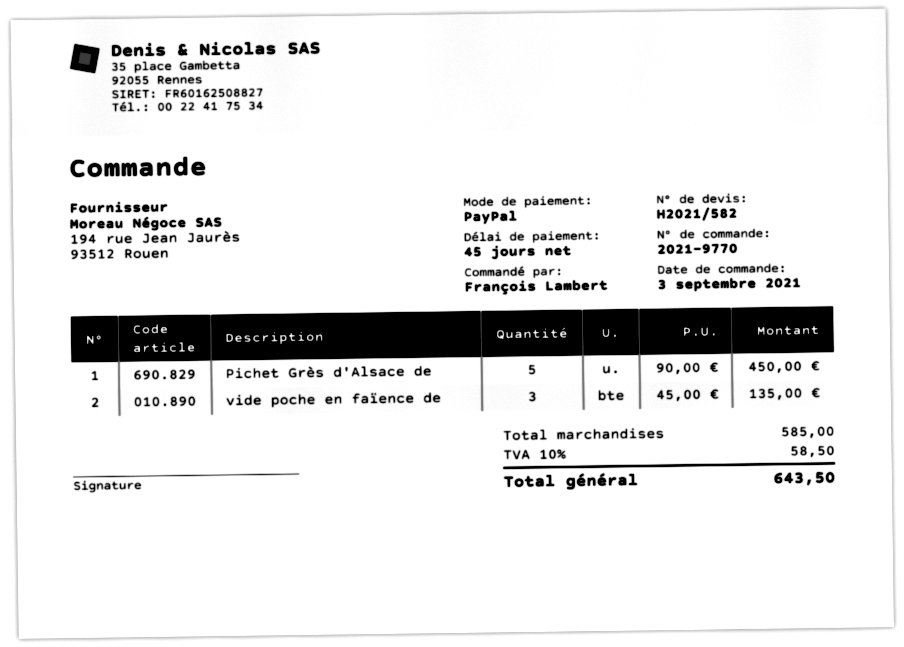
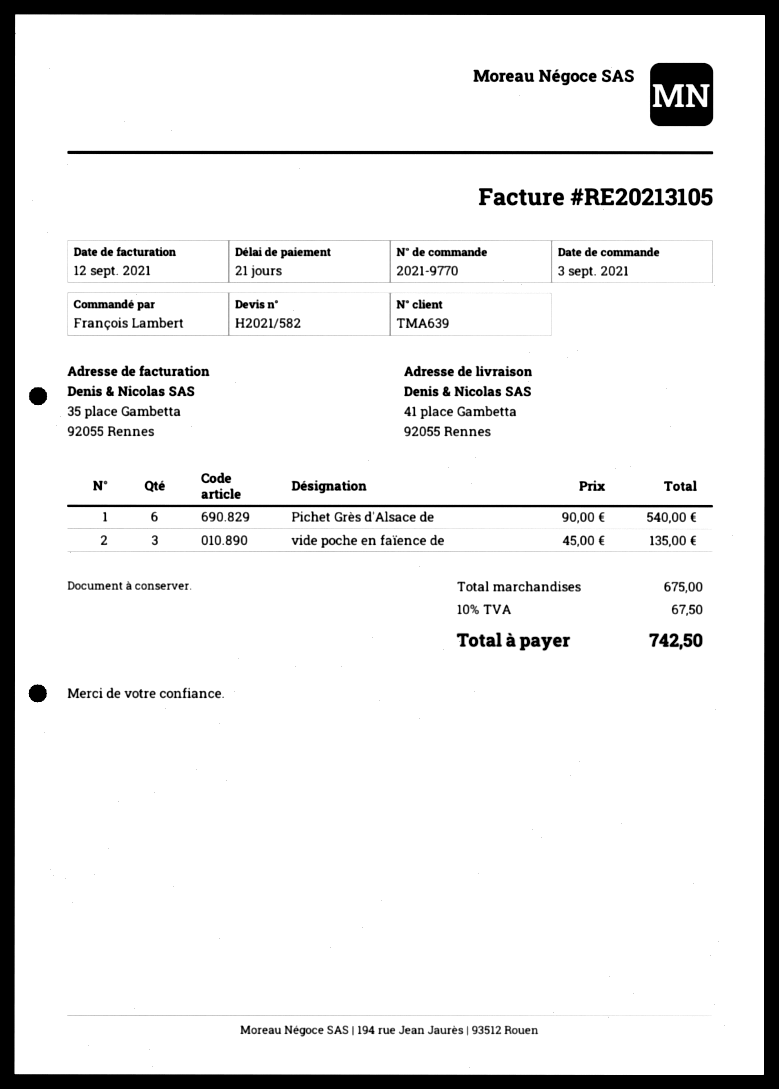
payment terms: 45 days -> 21 days
Pichet Grès d'Alsace de: 5 x 90.00 = 450.00 -> 6 x 90.00 = 540.00
subtotal: 585.00 -> 675.00
tax: 10% = 58.50 -> 10% = 67.50
total: 643.50 -> 742.50

